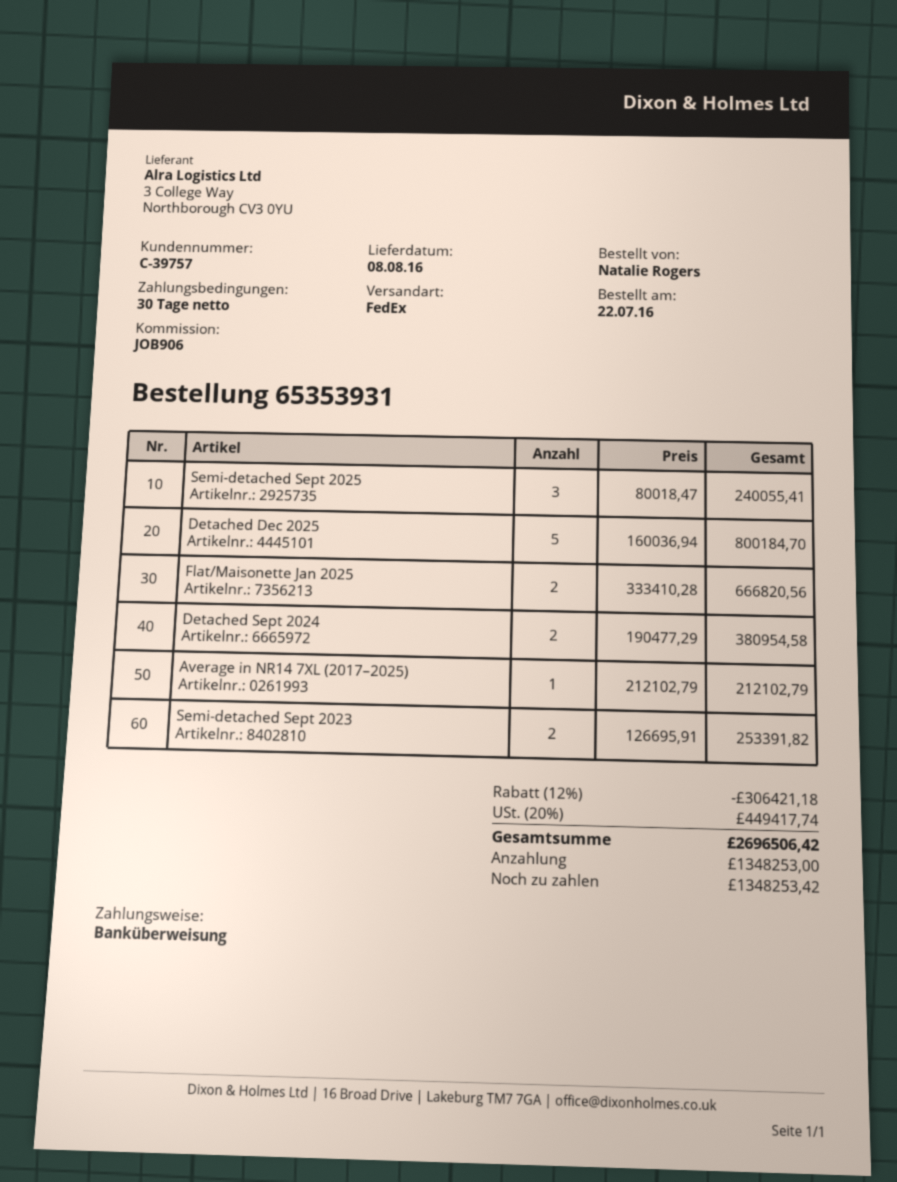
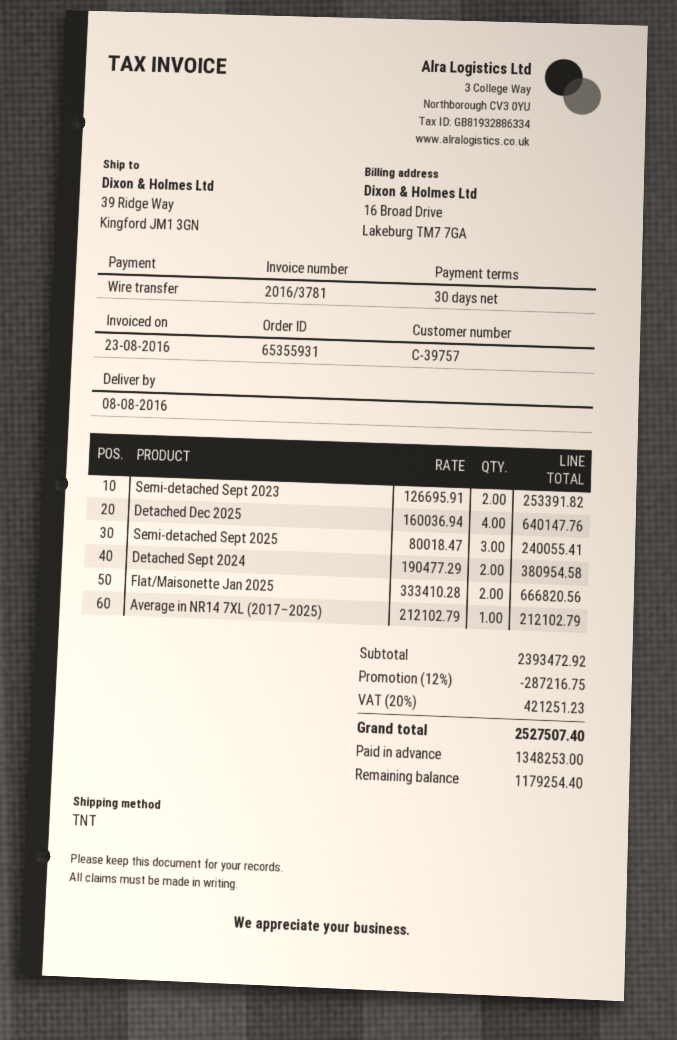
order number: 65353931 -> 65355931
shipping method: FedEx -> TNT
Detached Dec 2025: 5 x 160036.94 = 800184.70 -> 4 x 160036.94 = 640147.76
discount: 12% = 306421.18 -> 12% = 287216.75
tax: 20% = 449417.74 -> 20% = 421251.23
total: 2696506.42 -> 2527507.40
balance: 1348253.42 -> 1179254.40

